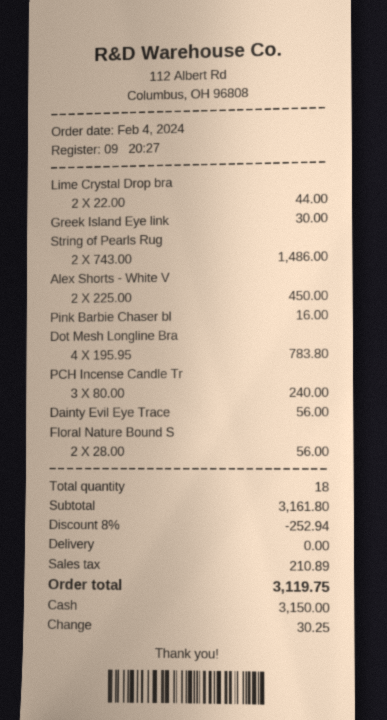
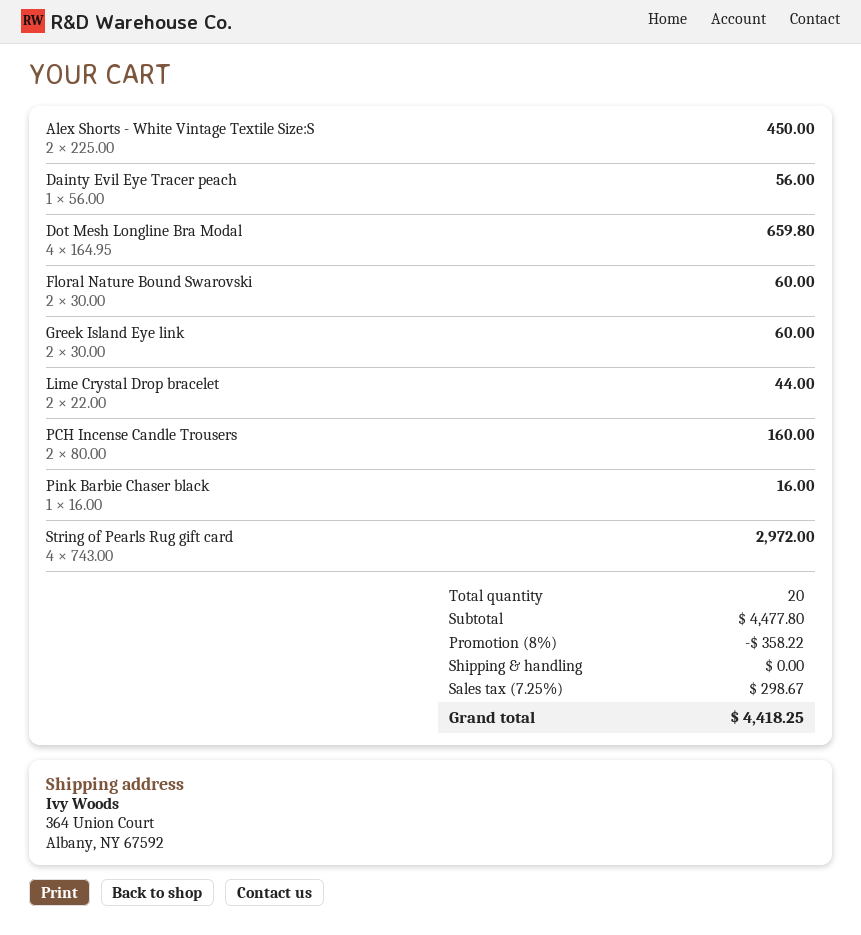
Greek Island Eye link: 1 x 30.00 = 30.00 -> 2 x 30.00 = 60.00
String of Pearls Rug: 2 x 743.00 = 1486.00 -> 4 x 743.00 = 2972.00
Dot Mesh Longline Bra: 4 x 195.95 = 783.80 -> 4 x 164.95 = 659.80
PCH Incense Candle Tr: 3 x 80.00 = 240.00 -> 2 x 80.00 = 160.00
Floral Nature Bound S: 2 x 28.00 = 56.00 -> 2 x 30.00 = 60.00
total quantity: 18 -> 20
subtotal: 3161.80 -> 4477.80
discount: 8% = 252.94 -> 8% = 358.22
tax: 210.89 -> 298.67
total: 3119.75 -> 4418.25

